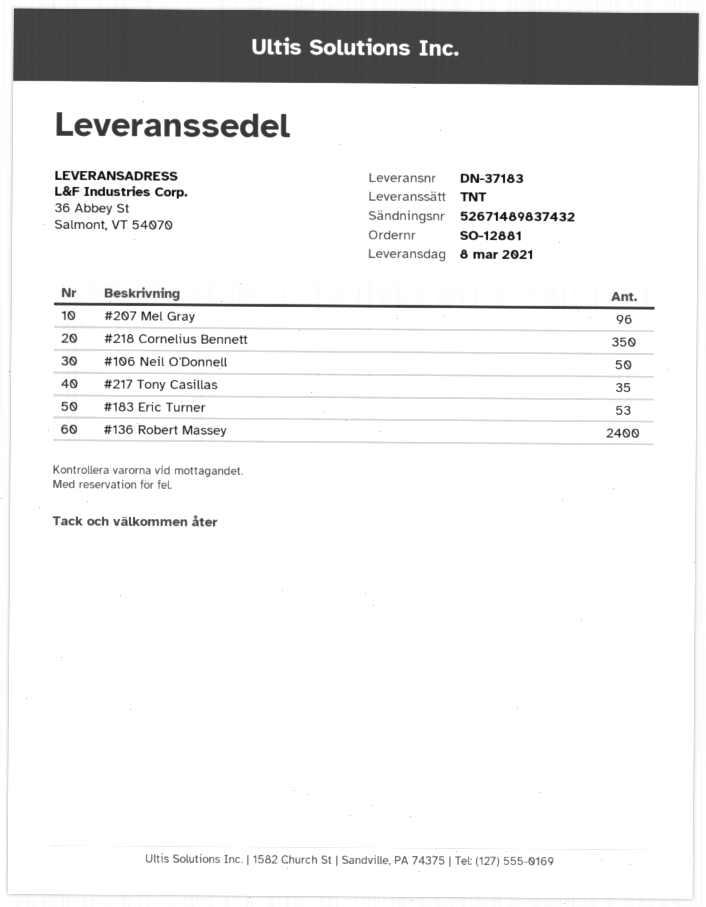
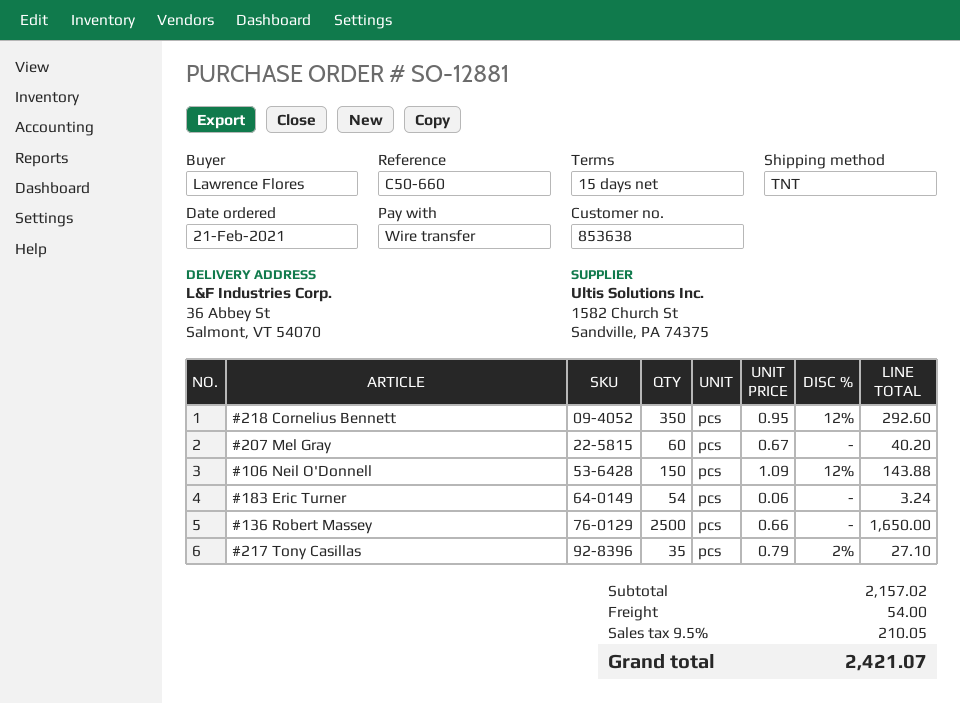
#207 Mel Gray: 96 -> 60
#106 Neil O'Donnell: 50 -> 150
#183 Eric Turner: 53 -> 54
#136 Robert Massey: 2400 -> 2500

